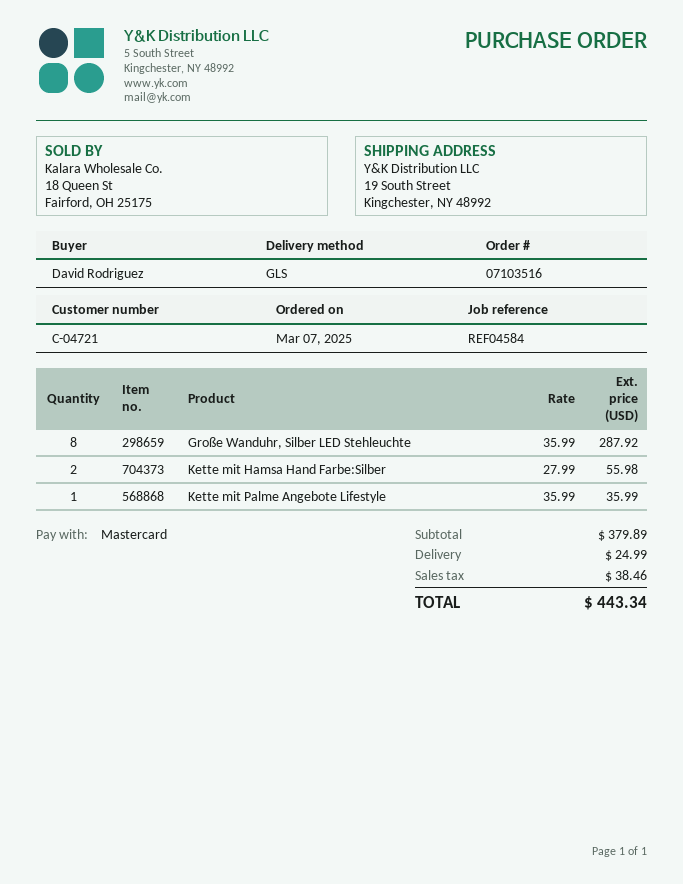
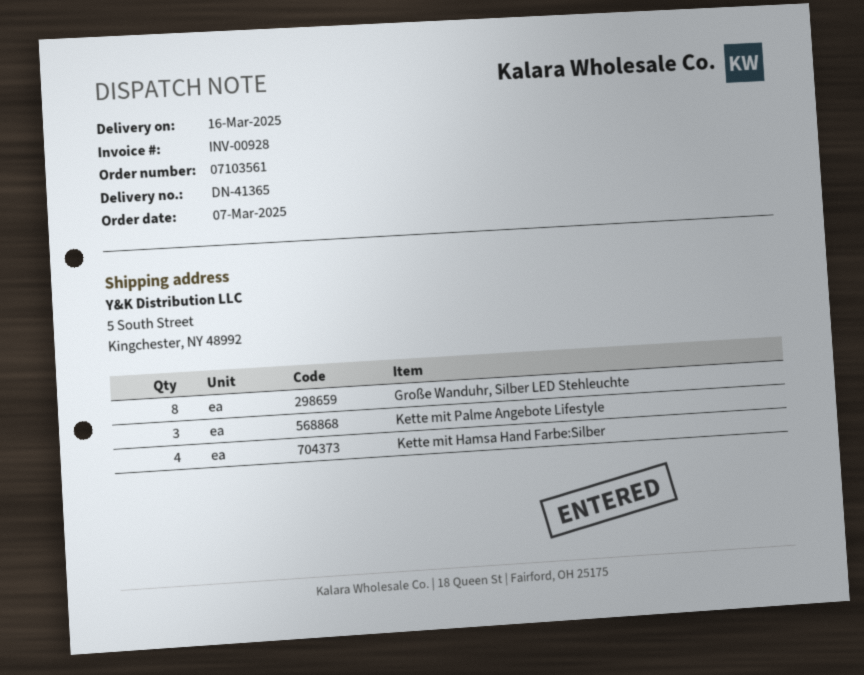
order number: 07103516 -> 07103561
ship to: 19 South Street, Kingchester, NY 48992 -> 5 South Street, Kingchester, NY 48992
Kette mit Hamsa Hand Farbe:Silber: 2 -> 4
Kette mit Palme Angebote Lifestyle: 1 -> 3

